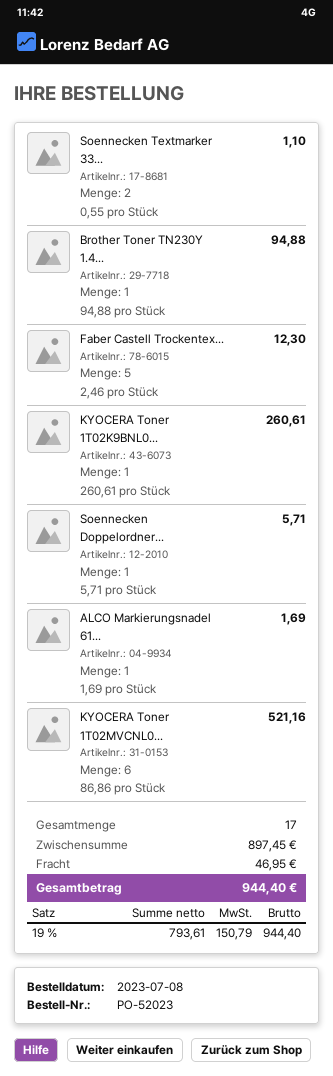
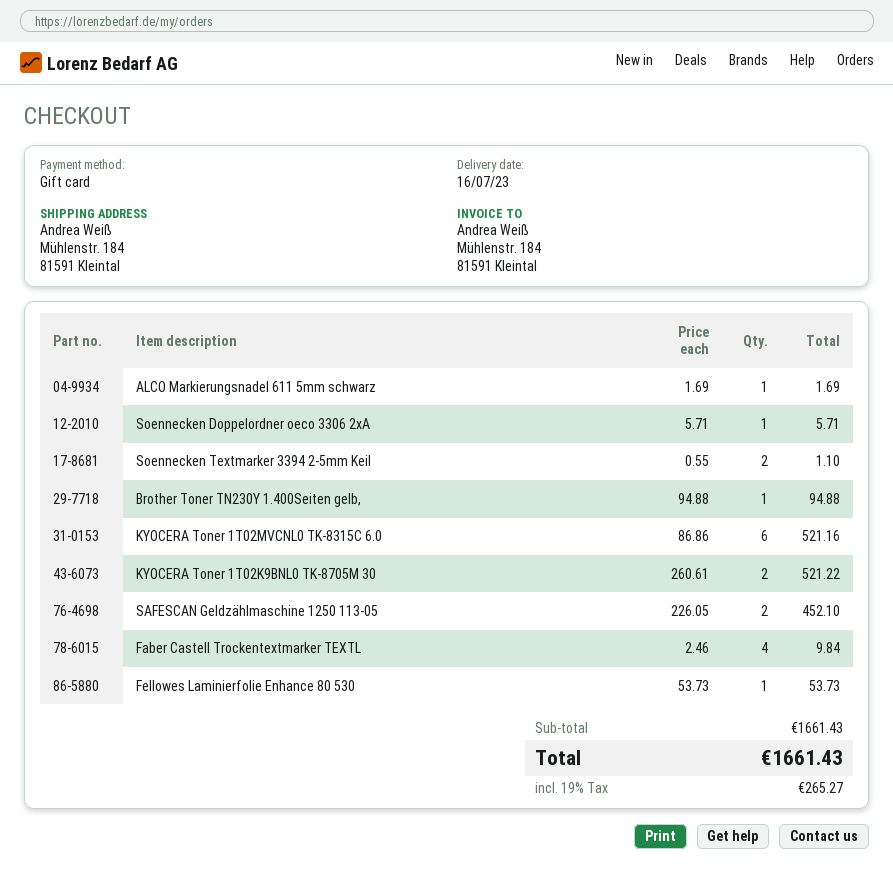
Faber Castell Trockentex...: 5 x 2.46 = 12.30 -> 4 x 2.46 = 9.84
KYOCERA Toner 1T02K9BNL0...: 1 x 260.61 = 260.61 -> 2 x 260.61 = 521.22
SAFESCAN Geldzählmaschine 1250 113-05: none -> 2 x 226.05 = 452.10
Fellowes Laminierfolie Enhance 80 530: none -> 1 x 53.73 = 53.73
subtotal: 897.45 -> 1661.43
shipping: 46.95 -> none
tax: 19% = 150.79 -> 19% = 265.27
total: 944.40 -> 1661.43

